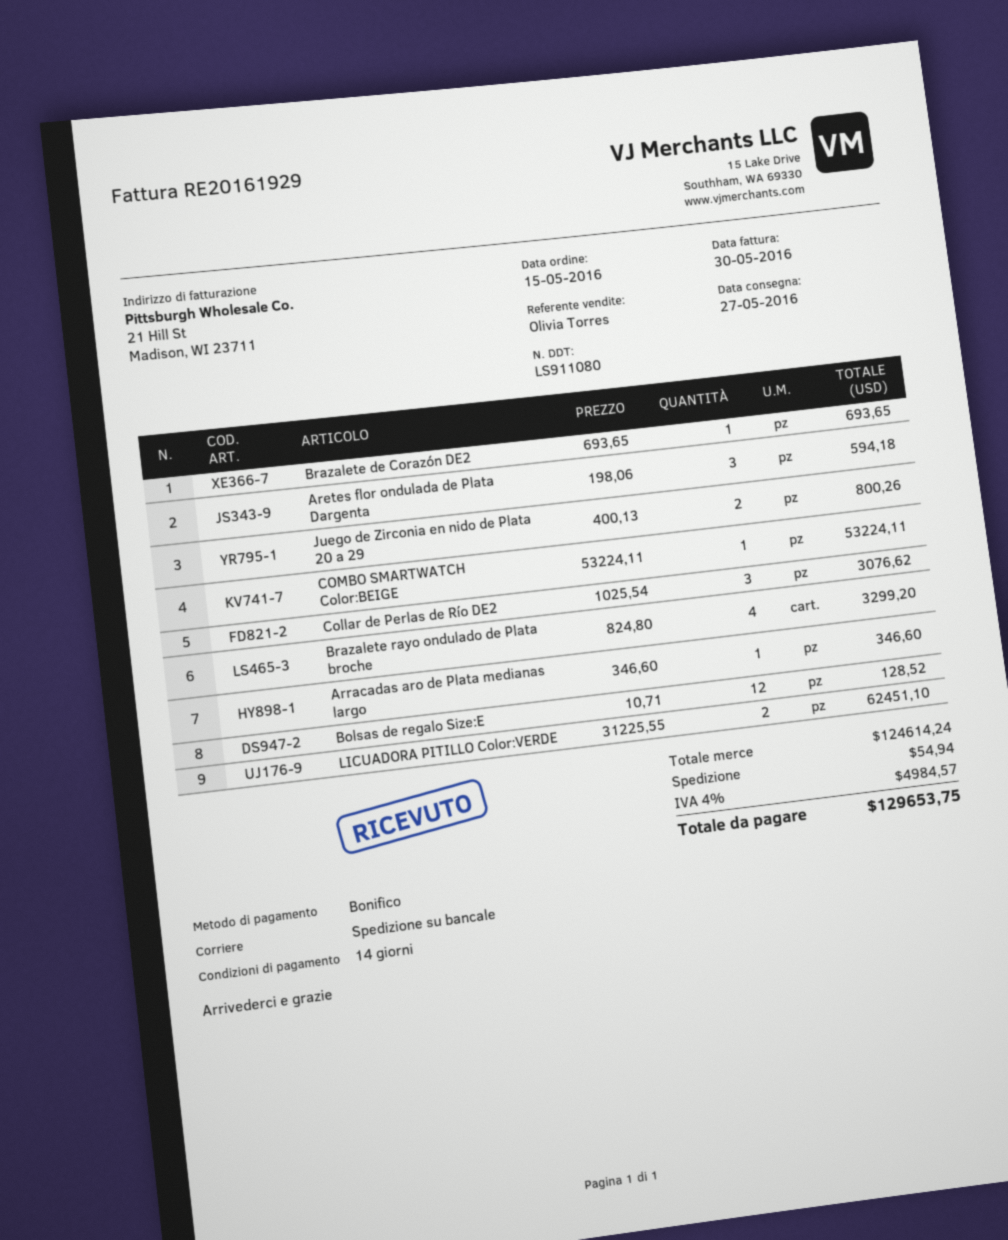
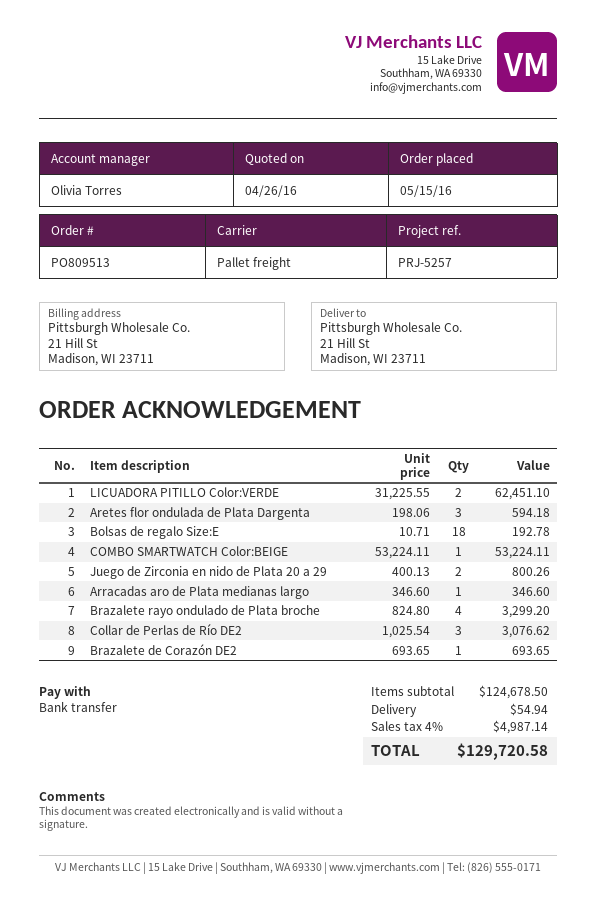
Bolsas de regalo Size:E: 12 x 10.71 = 128.52 -> 18 x 10.71 = 192.78
subtotal: 124614.24 -> 124678.50
tax: 4% = 4984.57 -> 4% = 4987.14
total: 129653.75 -> 129720.58

